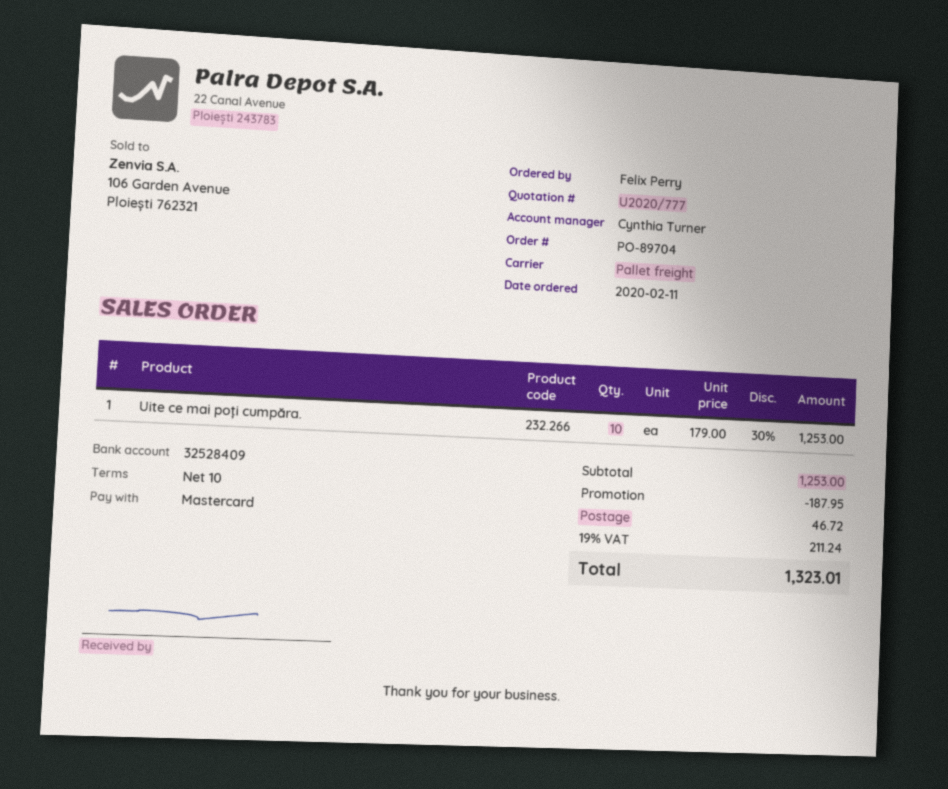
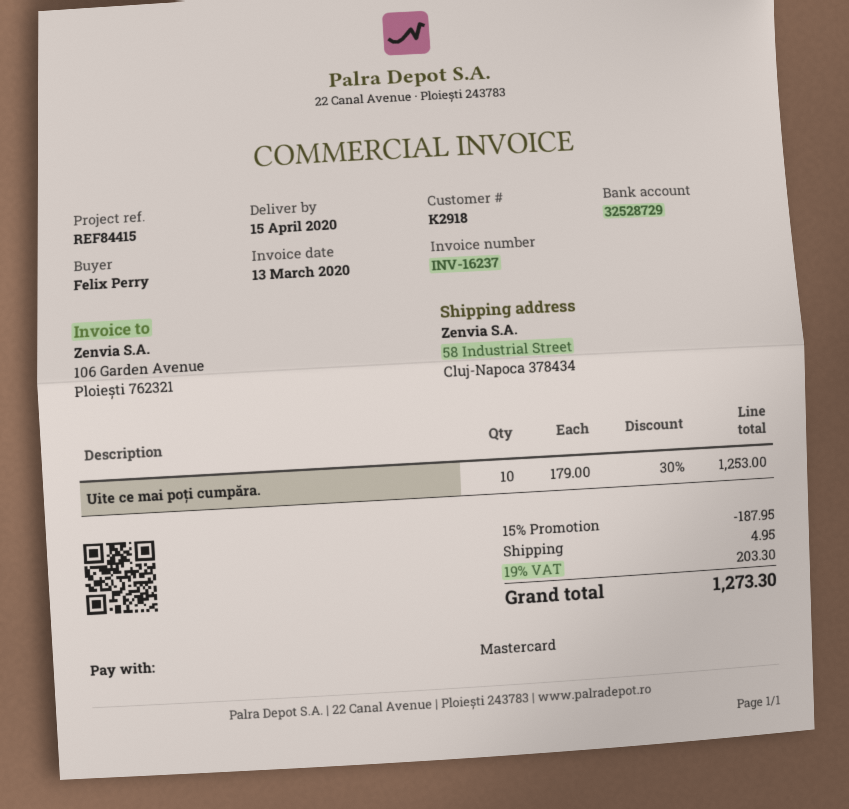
bank account: 32528409 -> 32528729
shipping: 46.72 -> 4.95
tax: 19% = 211.24 -> 19% = 203.30
total: 1323.01 -> 1273.30

